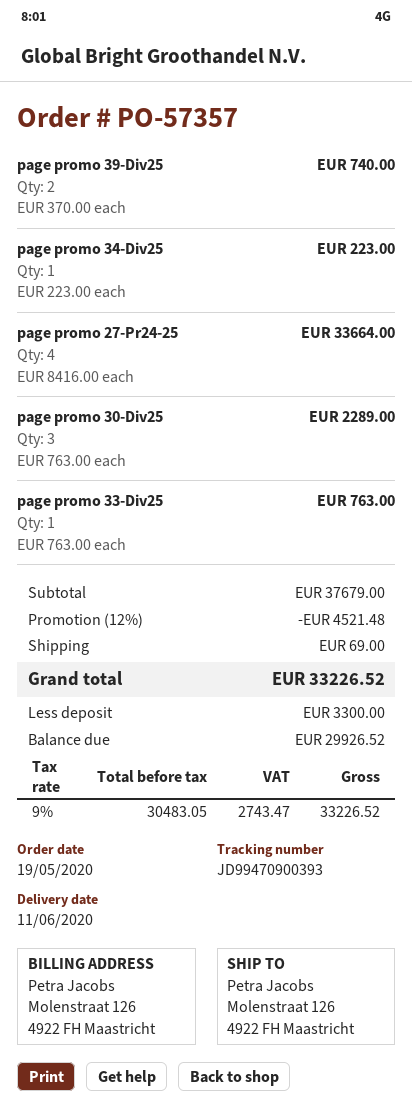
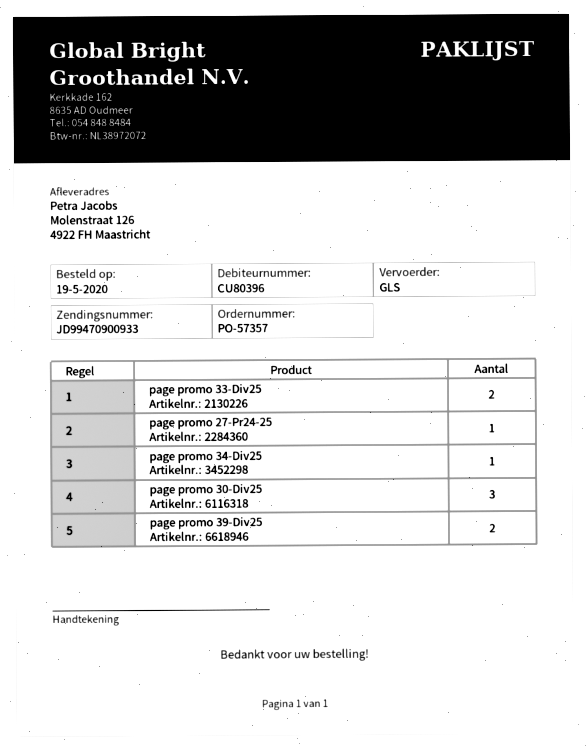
tracking number: JD99470900393 -> JD99470900933
page promo 27-Pr24-25: 4 -> 1
page promo 33-Div25: 1 -> 2

